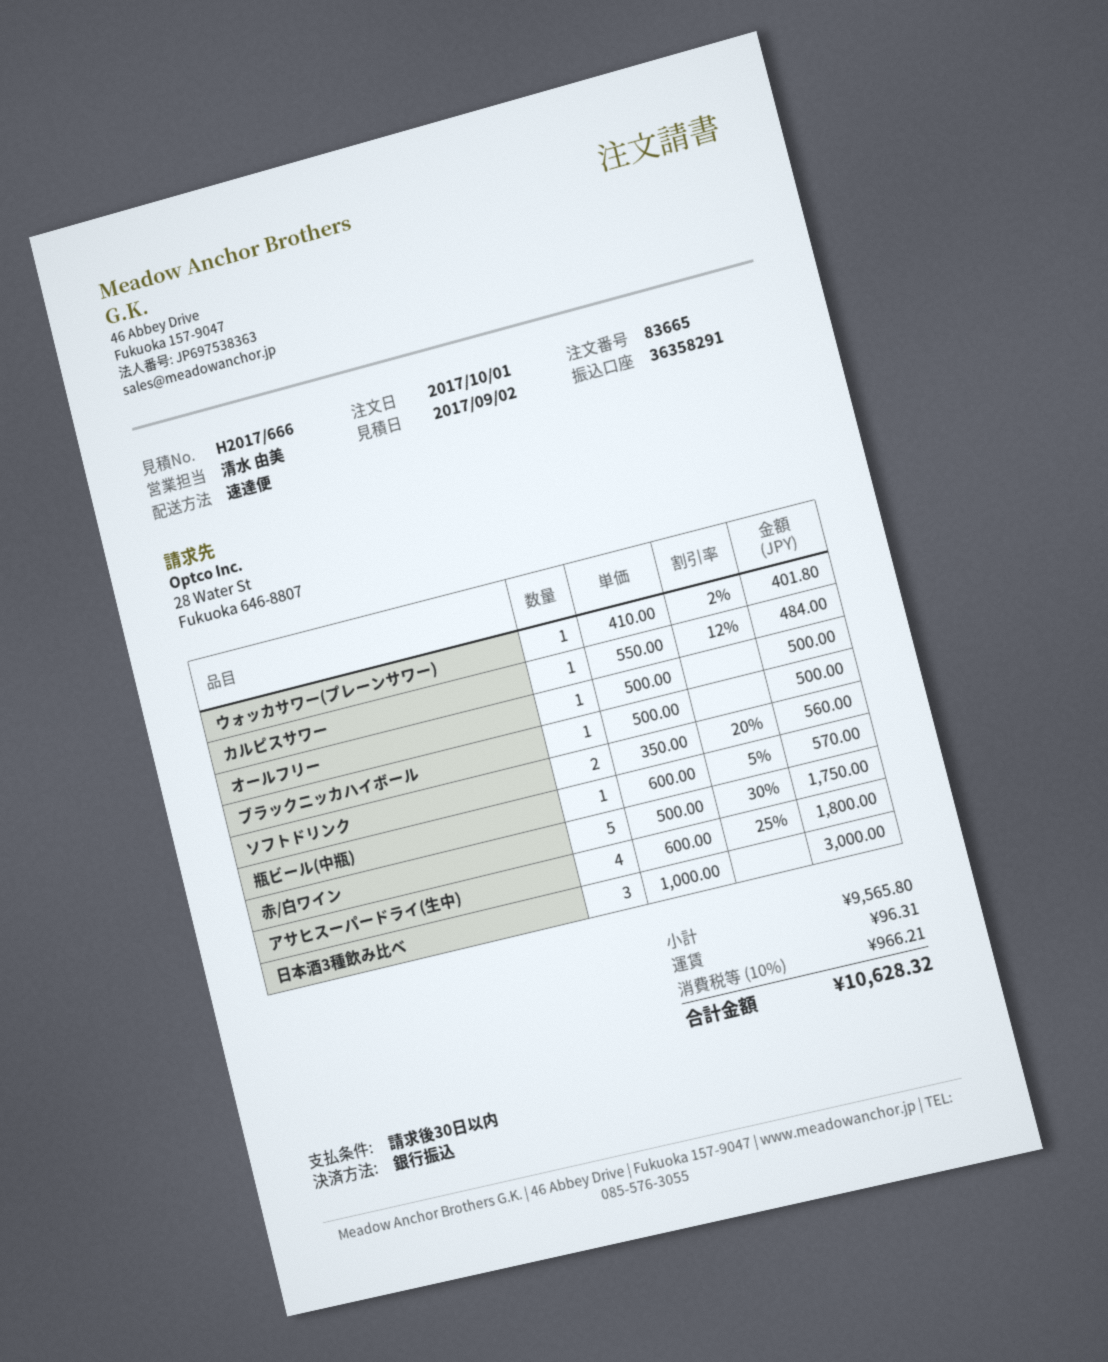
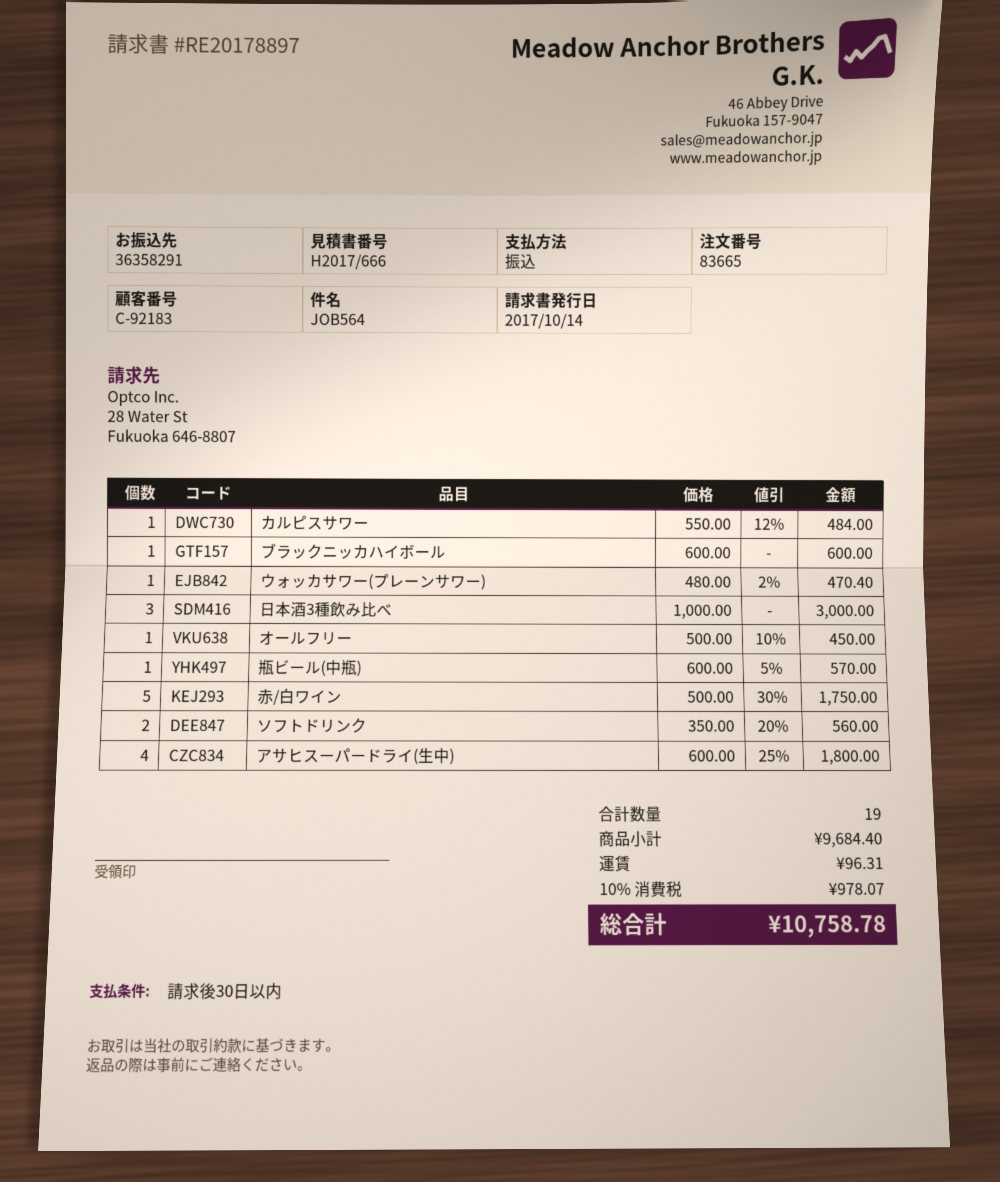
ウォッカサワー(プレーンサワー): 1 x 410.00 - 2% = 401.80 -> 1 x 480.00 - 2% = 470.40
オールフリー: 1 x 500.00 = 500.00 -> 1 x 500.00 - 10% = 450.00
ブラックニッカハイボール: 1 x 500.00 = 500.00 -> 1 x 600.00 = 600.00
subtotal: 9565.80 -> 9684.40
tax: 10% = 966.21 -> 10% = 978.07
total: 10628.32 -> 10758.78

